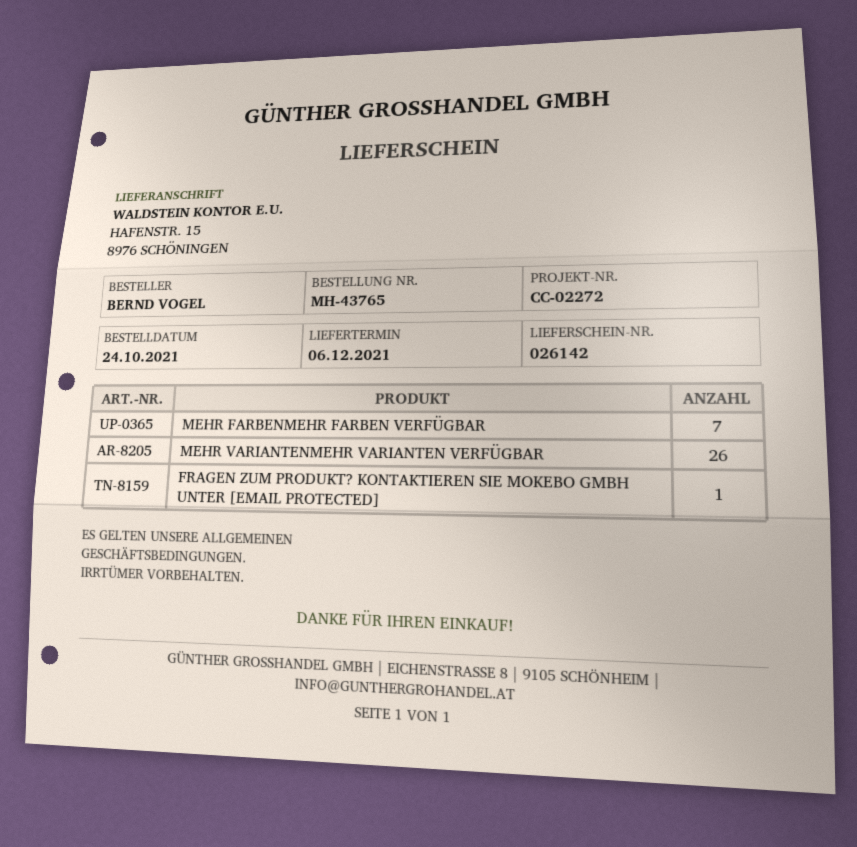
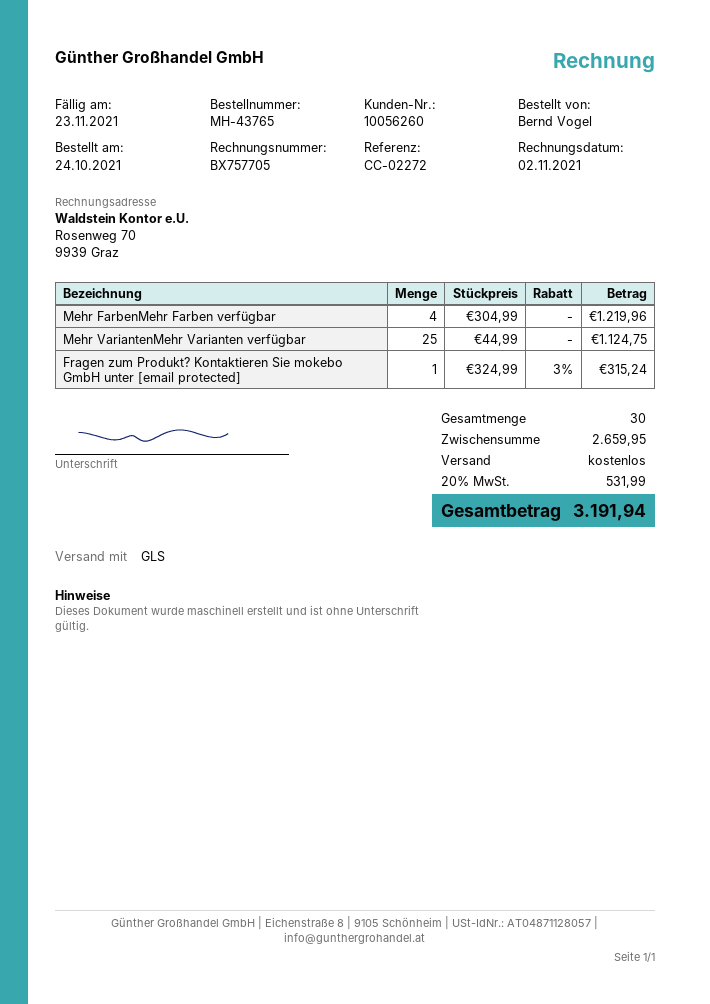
MEHR FARBENMEHR FARBEN VERFÜGBAR: 7 -> 4
MEHR VARIANTENMEHR VARIANTEN VERFÜGBAR: 26 -> 25

